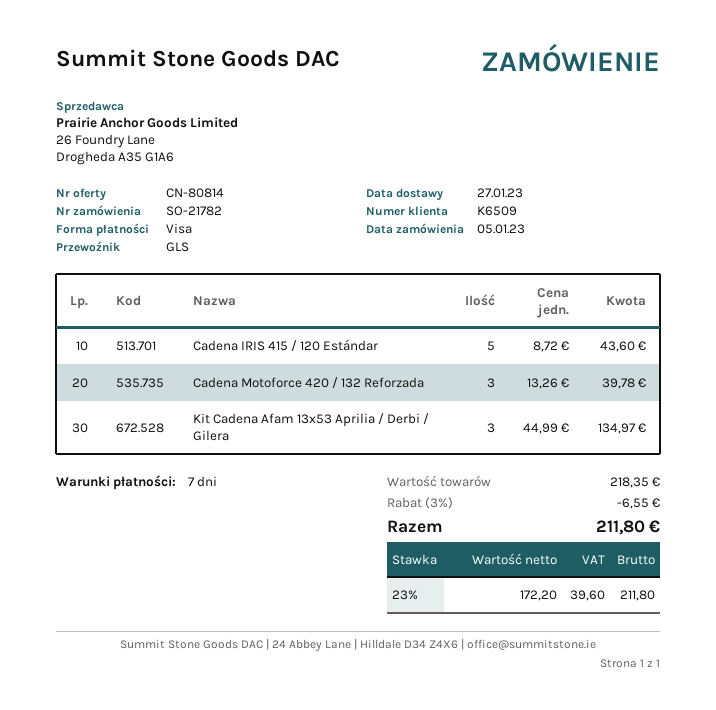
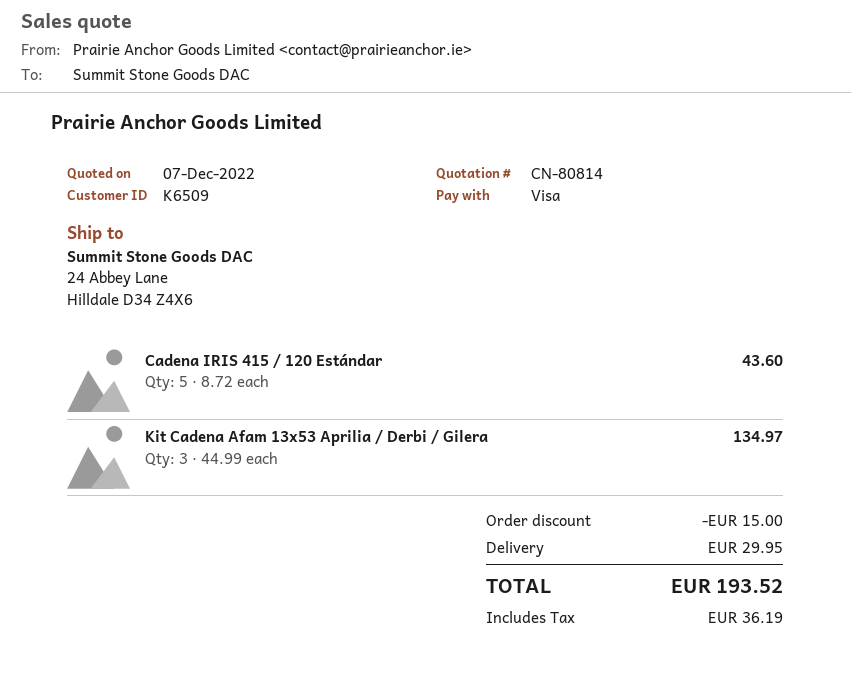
Cadena Motoforce 420 / 132 Reforzada: 3 x 13.26 = 39.78 -> none
discount: 6.55 -> 15.00
shipping: none -> 29.95
tax: 39.60 -> 36.19
total: 211.80 -> 193.52

